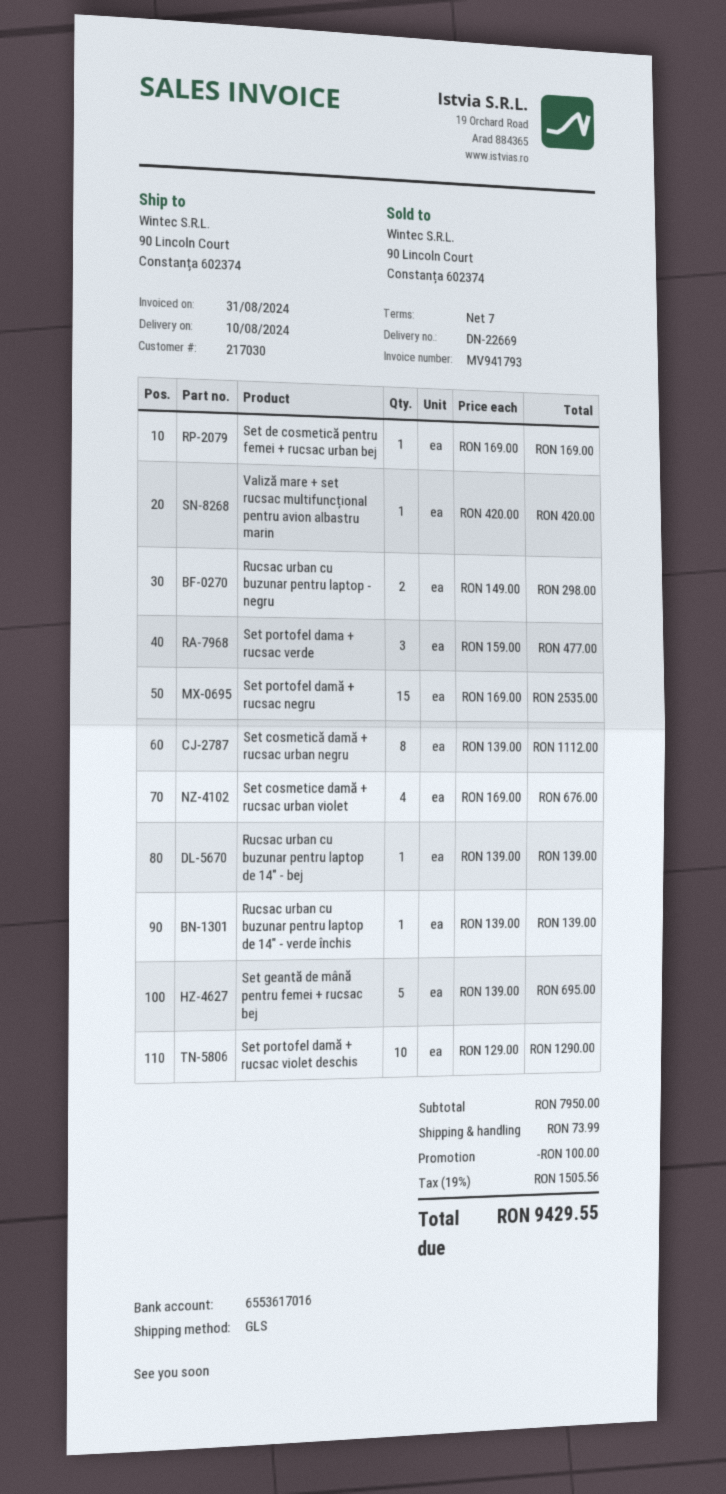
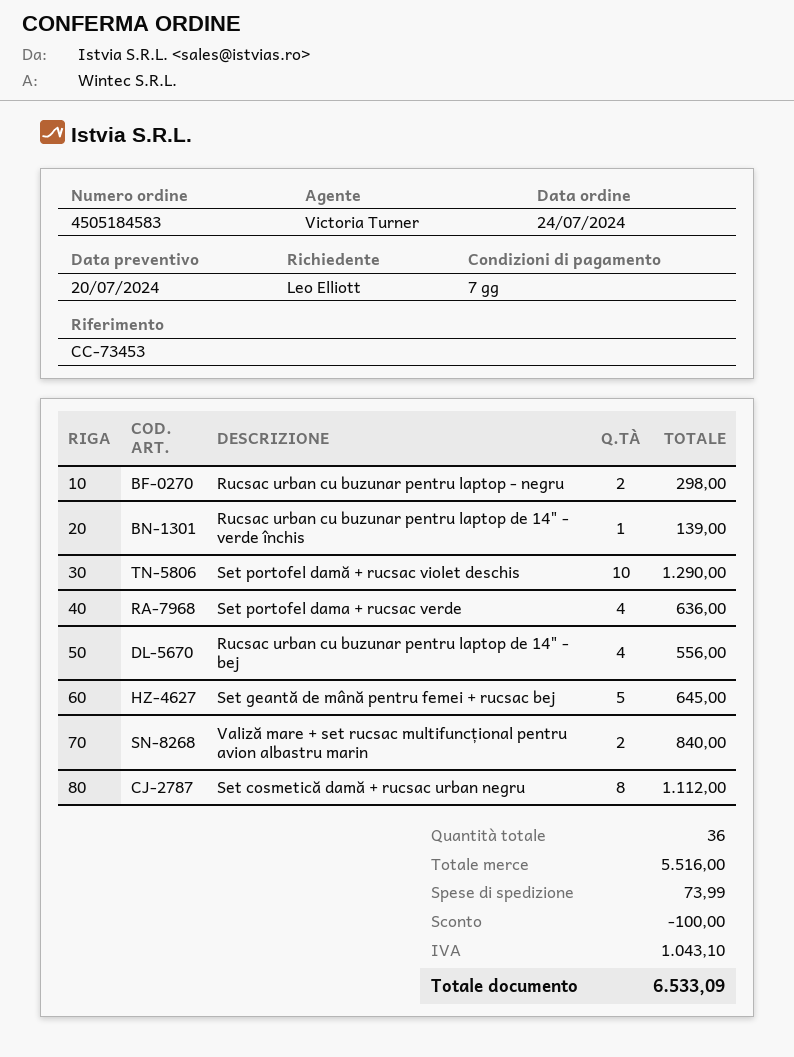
Set de cosmetică pentru femei + rucsac urban bej: 1 for 169.00 -> none
Valiză mare + set rucsac multifuncțional pentru avion albastru marin: 1 for 420.00 -> 2 for 840.00
Set portofel dama + rucsac verde: 3 for 477.00 -> 4 for 636.00
Set portofel damă + rucsac negru: 15 for 2535.00 -> none
Set cosmetice damă + rucsac urban violet: 4 for 676.00 -> none
Rucsac urban cu buzunar pentru laptop de 14" - bej: 1 for 139.00 -> 4 for 556.00
Set geantă de mână pentru femei + rucsac bej: 5 for 695.00 -> 5 for 645.00
subtotal: 7950.00 -> 5516.00
tax: 1505.56 -> 1043.10
total: 9429.55 -> 6533.09

